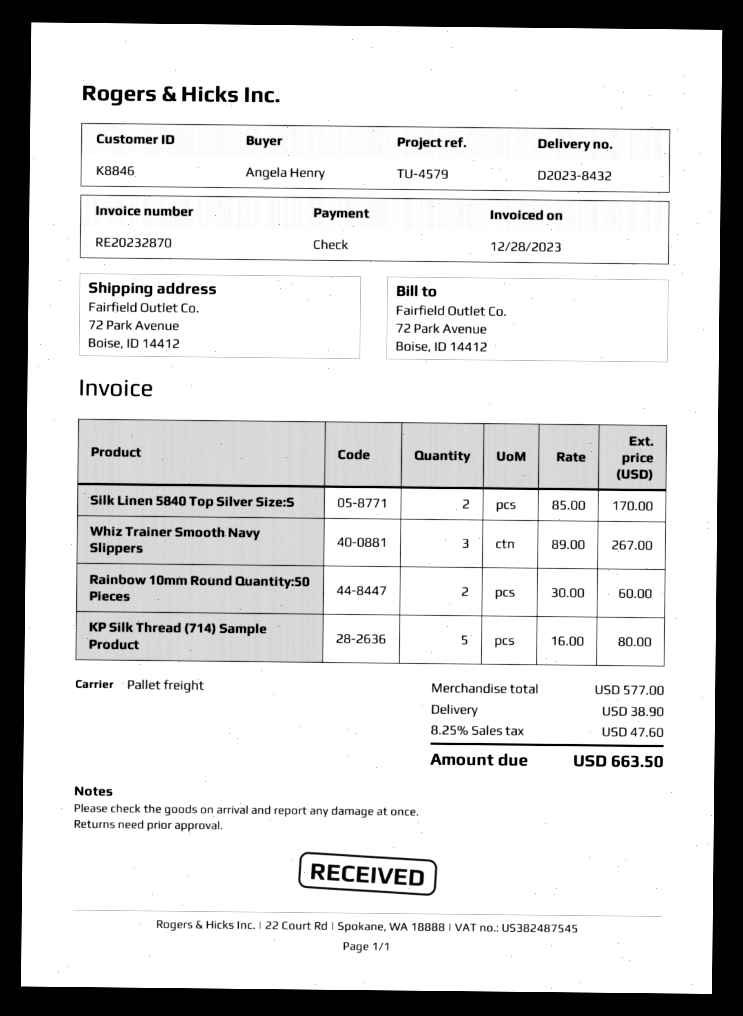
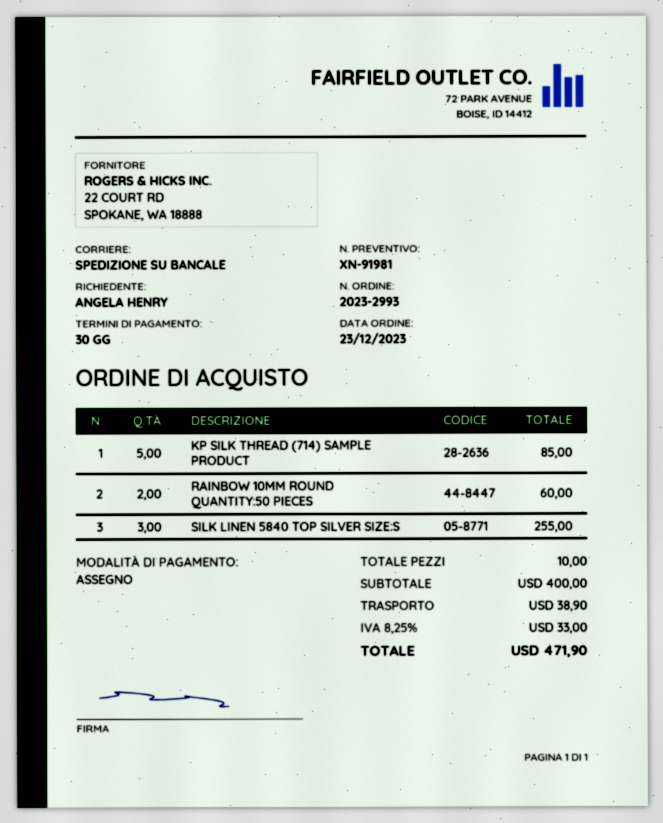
Silk Linen 5840 Top Silver Size:S: 2 for 170.00 -> 3 for 255.00
Whiz Trainer Smooth Navy Slippers: 3 for 267.00 -> none
KP Silk Thread (714) Sample Product: 5 for 80.00 -> 5 for 85.00
subtotal: 577.00 -> 400.00
tax: 8.25% = 47.60 -> 8.25% = 33.00
total: 663.50 -> 471.90

